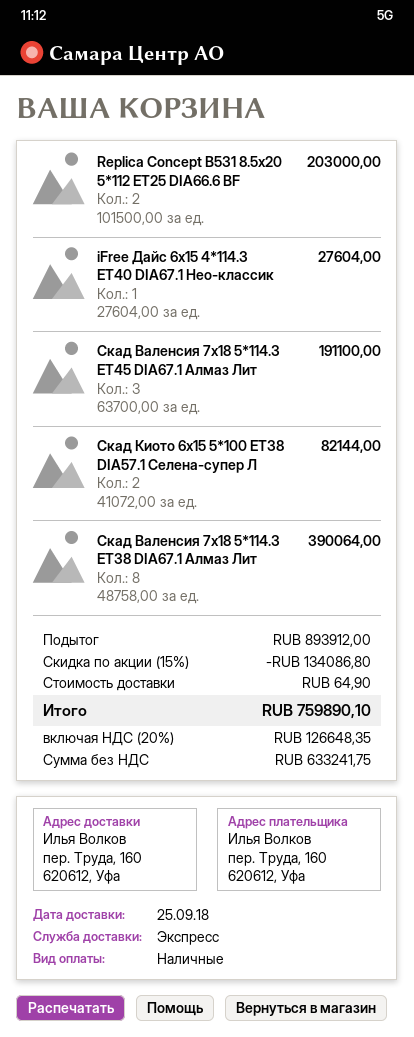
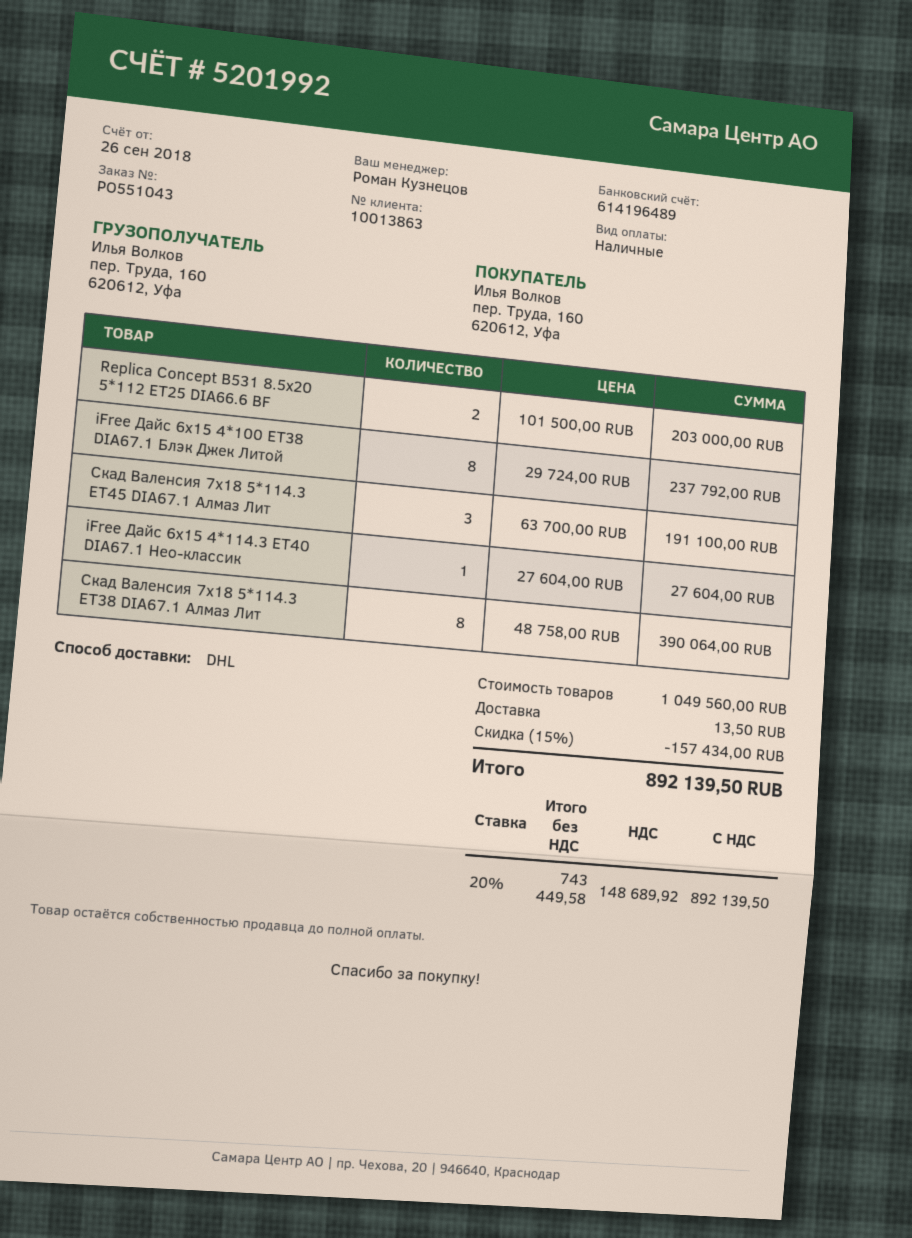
shipping method: express -> DHL
Скад Киото 6x15 5*100 ET38 DIA57.1 Селена-супер Л: 2 x 41072.00 = 82144.00 -> none
iFree Дайс 6x15 4*100 ET38 DIA67.1 Блэк Джек Литой: none -> 8 x 29724.00 = 237792.00
subtotal: 893912.00 -> 1049560.00
discount: 15% = 134086.80 -> 15% = 157434.00
shipping: 64.90 -> 13.50
net: 633241.75 -> 743449.58
tax: 20% = 126648.35 -> 20% = 148689.92
total: 759890.10 -> 892139.50

